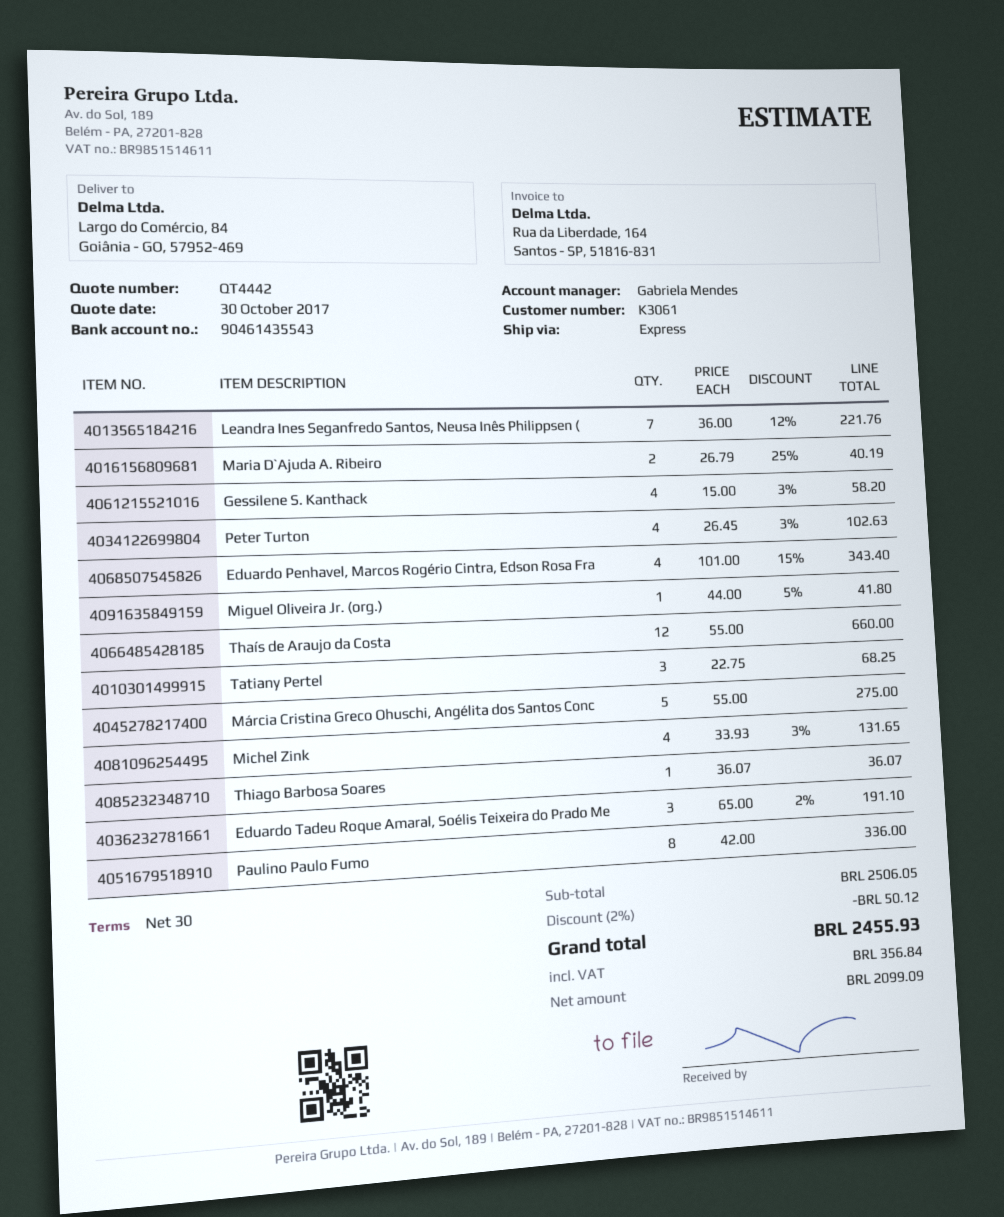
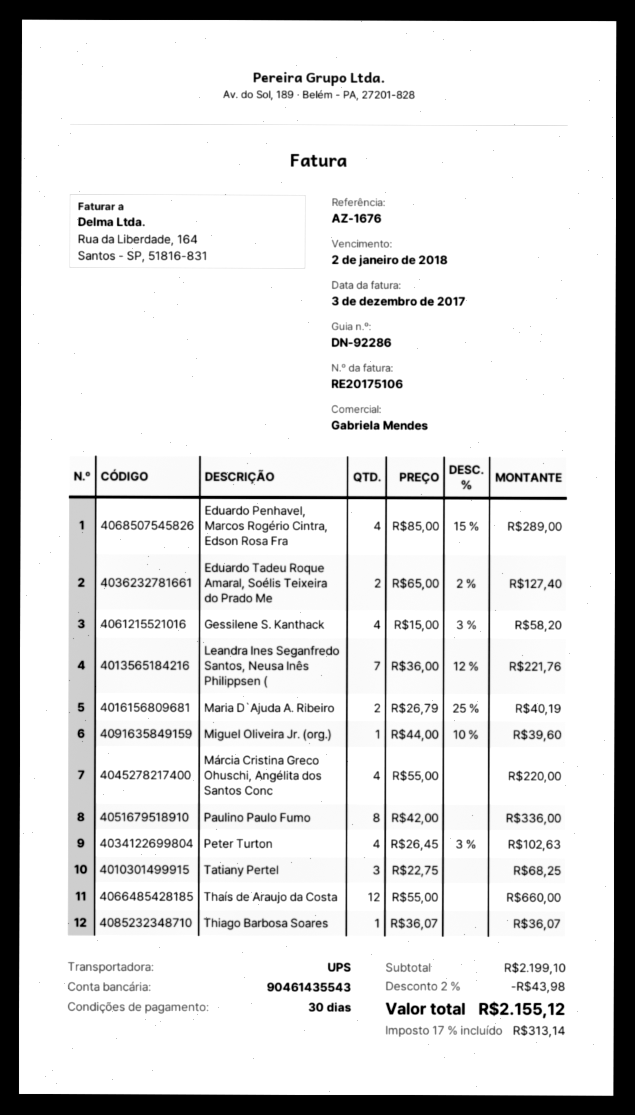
shipping method: express -> UPS
Eduardo Penhavel, Marcos Rogério Cintra, Edson Rosa Fra: 4 x 101.00 - 15% = 343.40 -> 4 x 85.00 - 15% = 289.00
Miguel Oliveira Jr. (org.): 1 x 44.00 - 5% = 41.80 -> 1 x 44.00 - 10% = 39.60
Márcia Cristina Greco Ohuschi, Angélita dos Santos Conc: 5 x 55.00 = 275.00 -> 4 x 55.00 = 220.00
Michel Zink: 4 x 33.93 - 3% = 131.65 -> none
Eduardo Tadeu Roque Amaral, Soélis Teixeira do Prado Me: 3 x 65.00 - 2% = 191.10 -> 2 x 65.00 - 2% = 127.40
subtotal: 2506.05 -> 2199.10
discount: 2% = 50.12 -> 2% = 43.98
tax: 356.84 -> 313.14
total: 2455.93 -> 2155.12

